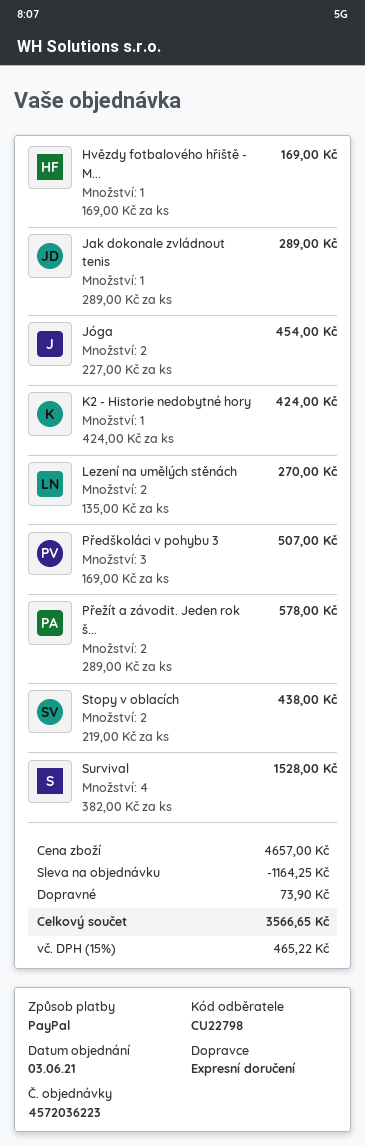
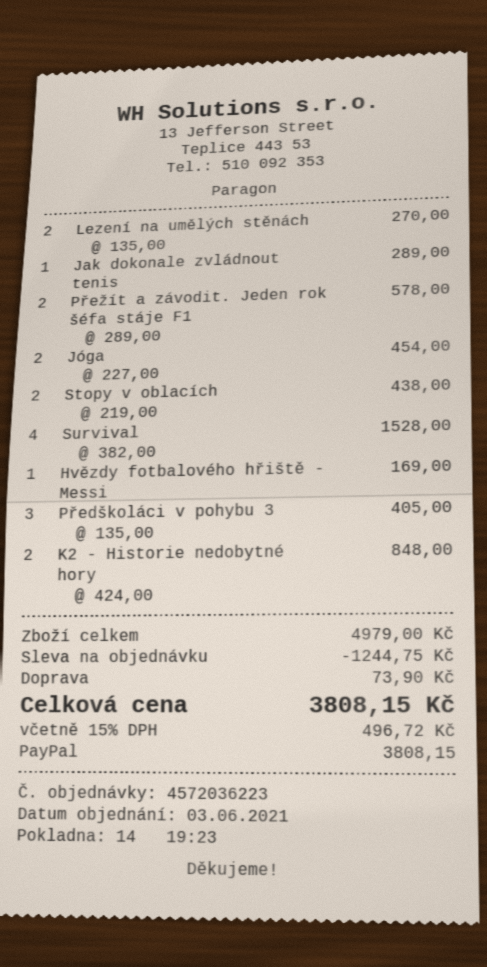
K2 - Historie nedobytné hory: 1 x 424.00 = 424.00 -> 2 x 424.00 = 848.00
Předškoláci v pohybu 3: 3 x 169.00 = 507.00 -> 3 x 135.00 = 405.00
subtotal: 4657.00 -> 4979.00
discount: 1164.25 -> 1244.75
tax: 15% = 465.22 -> 15% = 496.72
total: 3566.65 -> 3808.15

